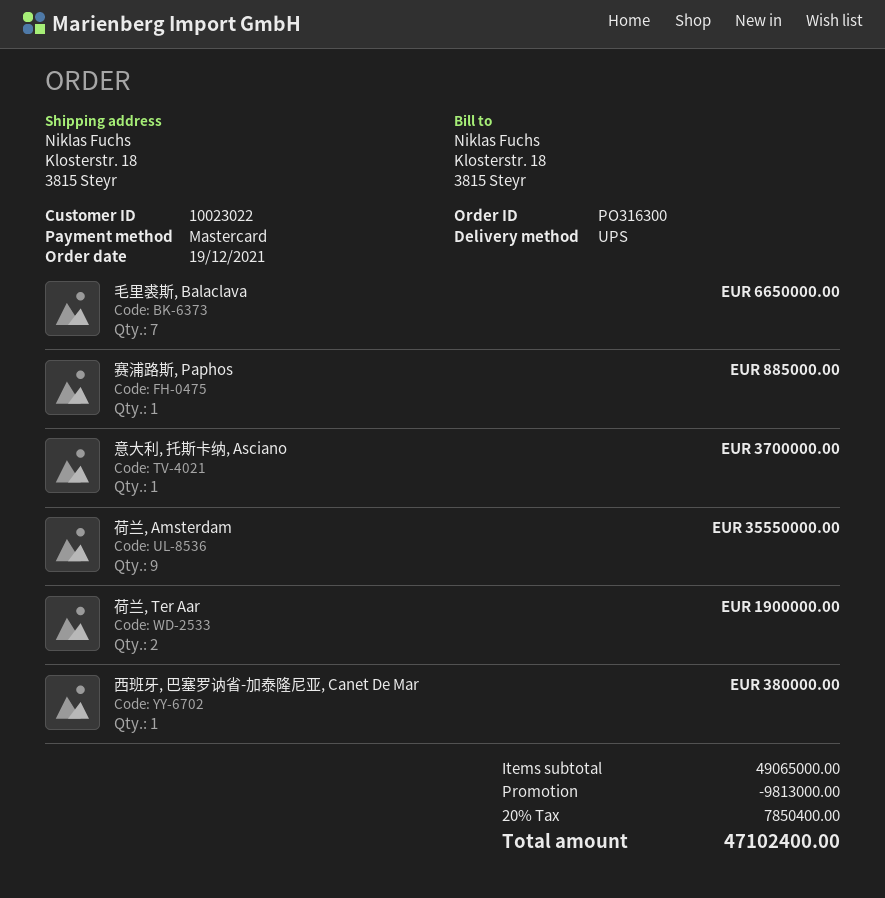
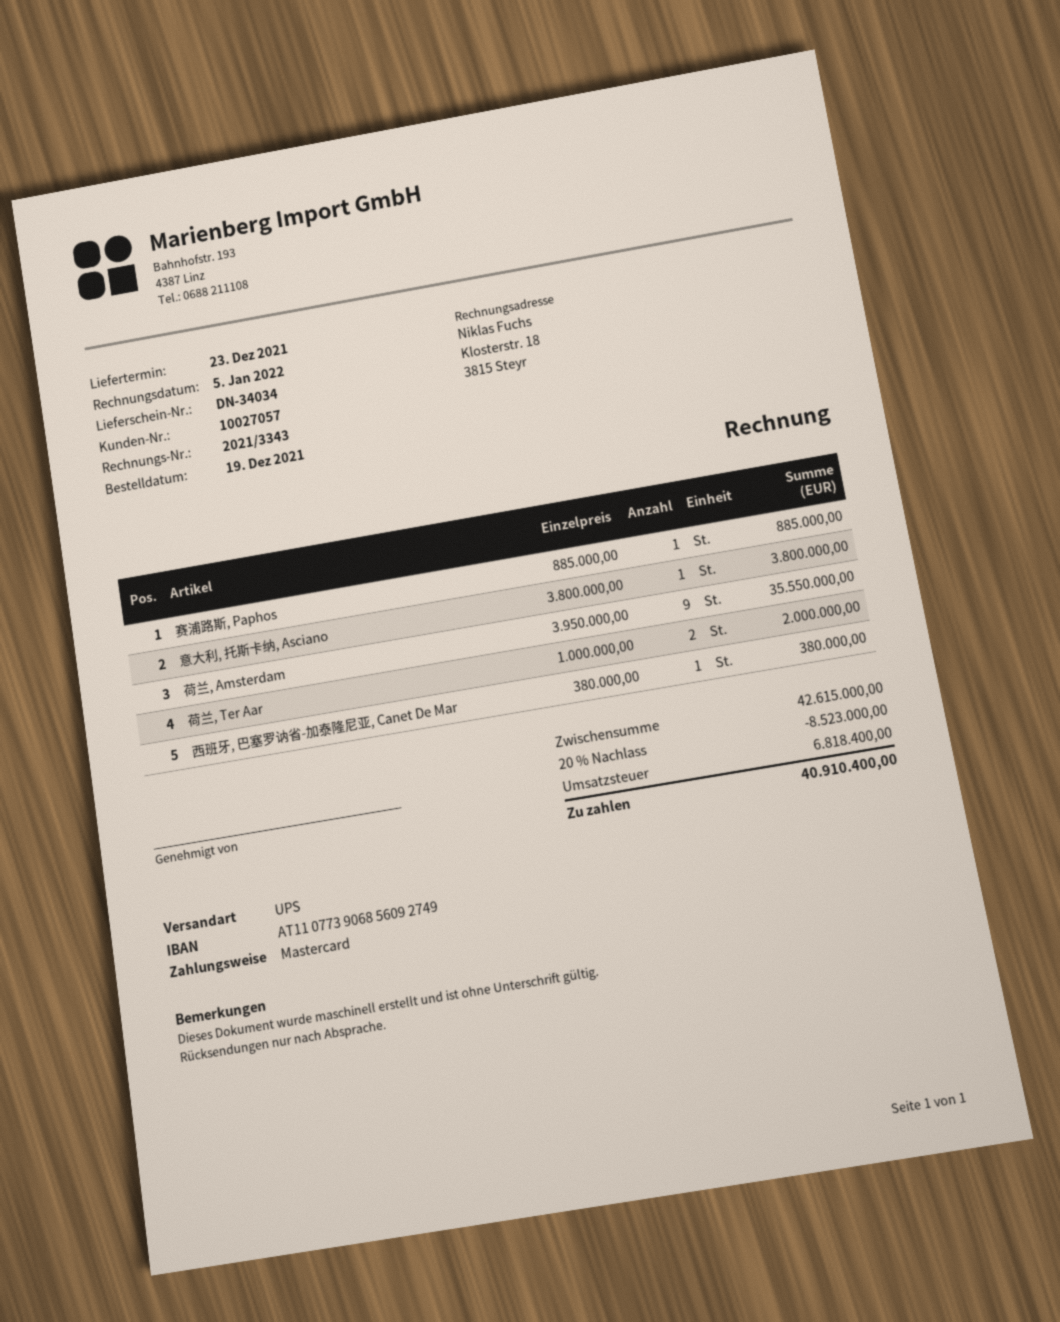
customer number: 10023022 -> 10027057
毛里裘斯, Balaclava: 7 for 6650000.00 -> none
意大利, 托斯卡纳, Asciano: 1 for 3700000.00 -> 1 for 3800000.00
荷兰, Ter Aar: 2 for 1900000.00 -> 2 for 2000000.00
subtotal: 49065000.00 -> 42615000.00
discount: 9813000.00 -> 8523000.00
tax: 7850400.00 -> 6818400.00
total: 47102400.00 -> 40910400.00

